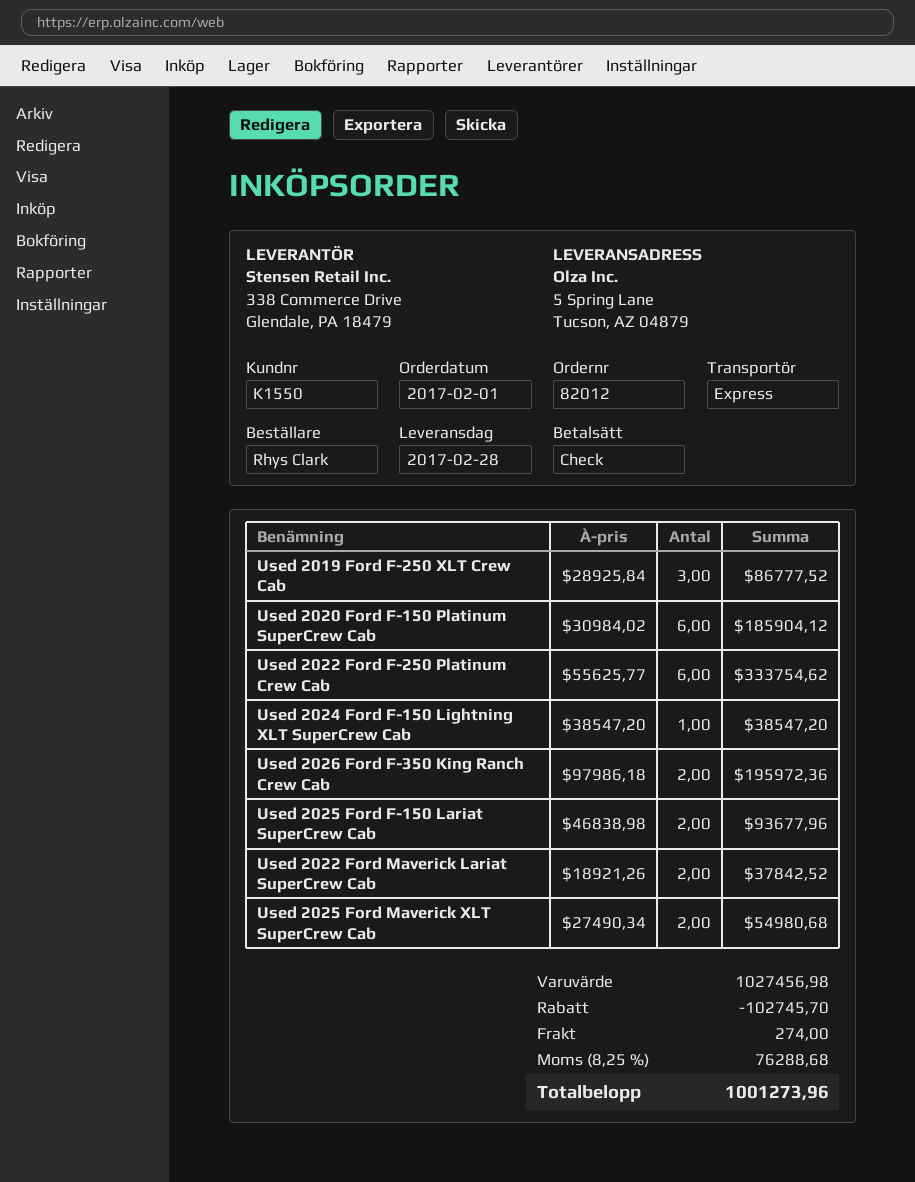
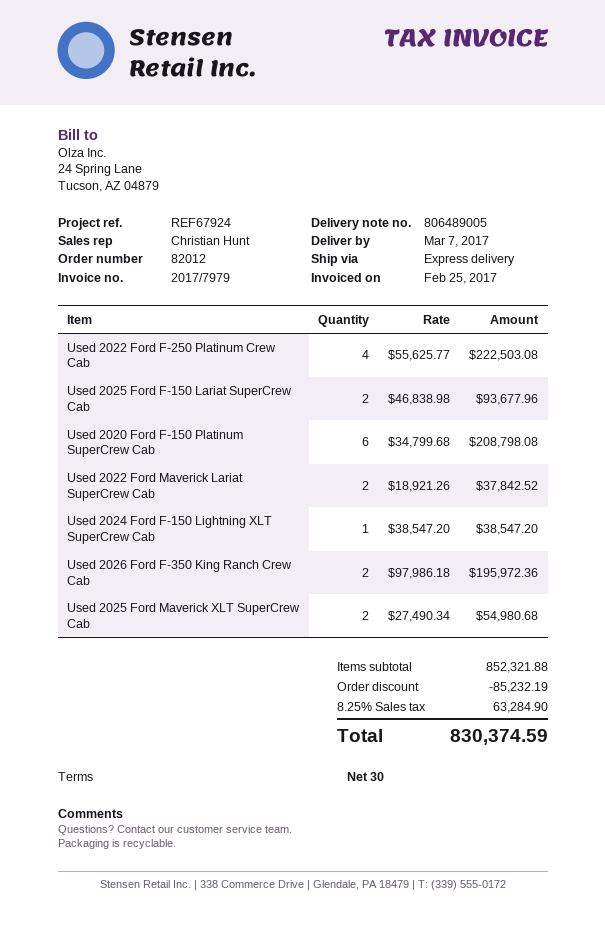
delivery date: 2017-02-28 -> 2017-03-07
Used 2019 Ford F-250 XLT Crew Cab: 3 x 28925.84 = 86777.52 -> none
Used 2020 Ford F-150 Platinum SuperCrew Cab: 6 x 30984.02 = 185904.12 -> 6 x 34799.68 = 208798.08
Used 2022 Ford F-250 Platinum Crew Cab: 6 x 55625.77 = 333754.62 -> 4 x 55625.77 = 222503.08
subtotal: 1027456.98 -> 852321.88
discount: 102745.70 -> 85232.19
shipping: 274.00 -> none
tax: 8.25% = 76288.68 -> 8.25% = 63284.90
total: 1001273.96 -> 830374.59

